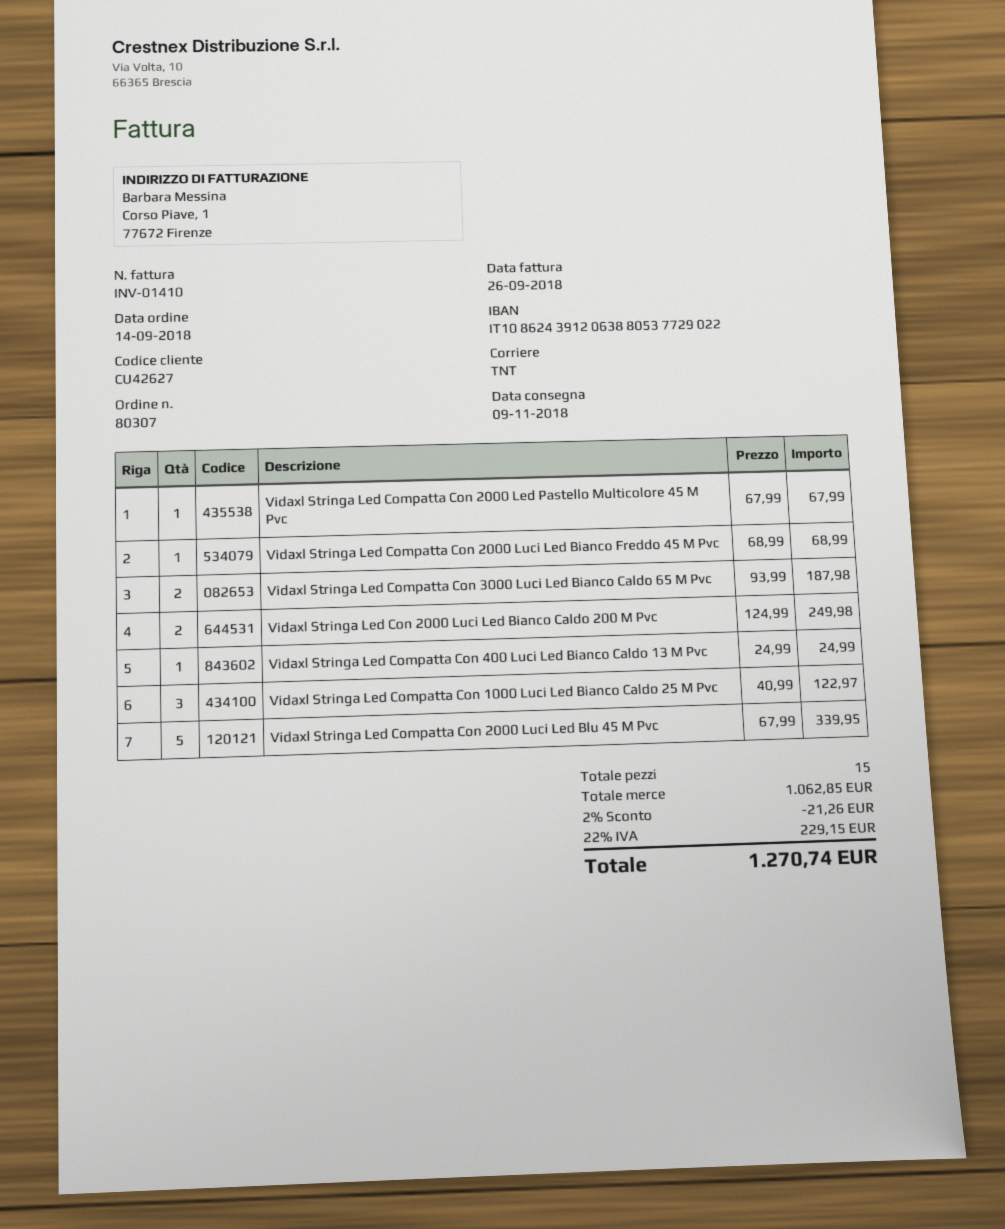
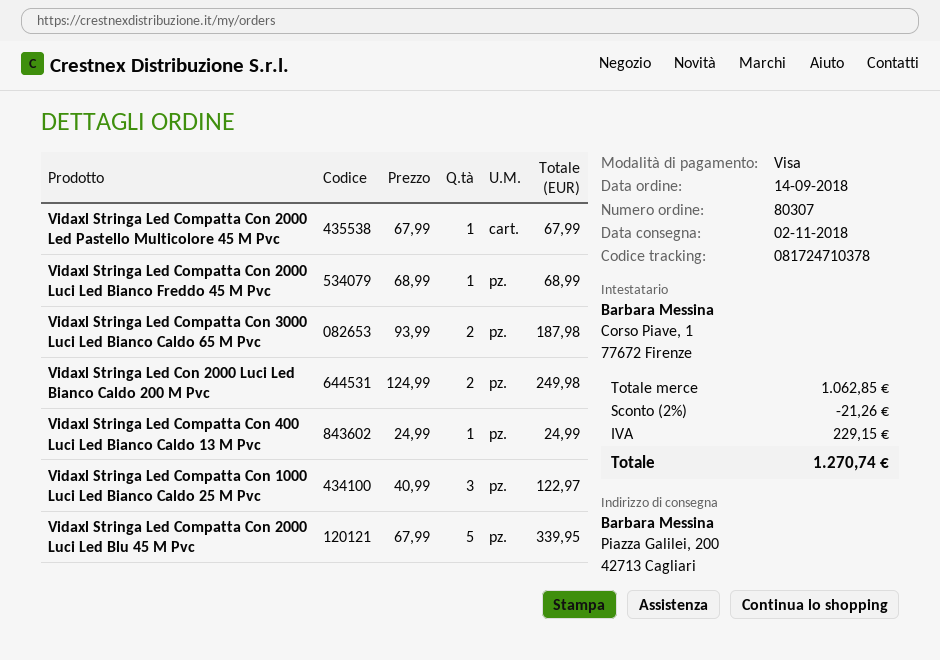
delivery date: 2018-11-09 -> 2018-11-02

